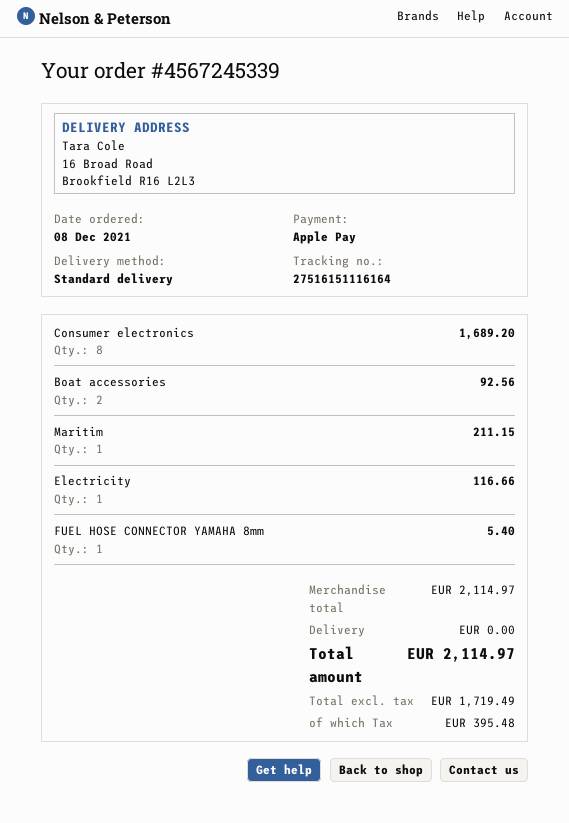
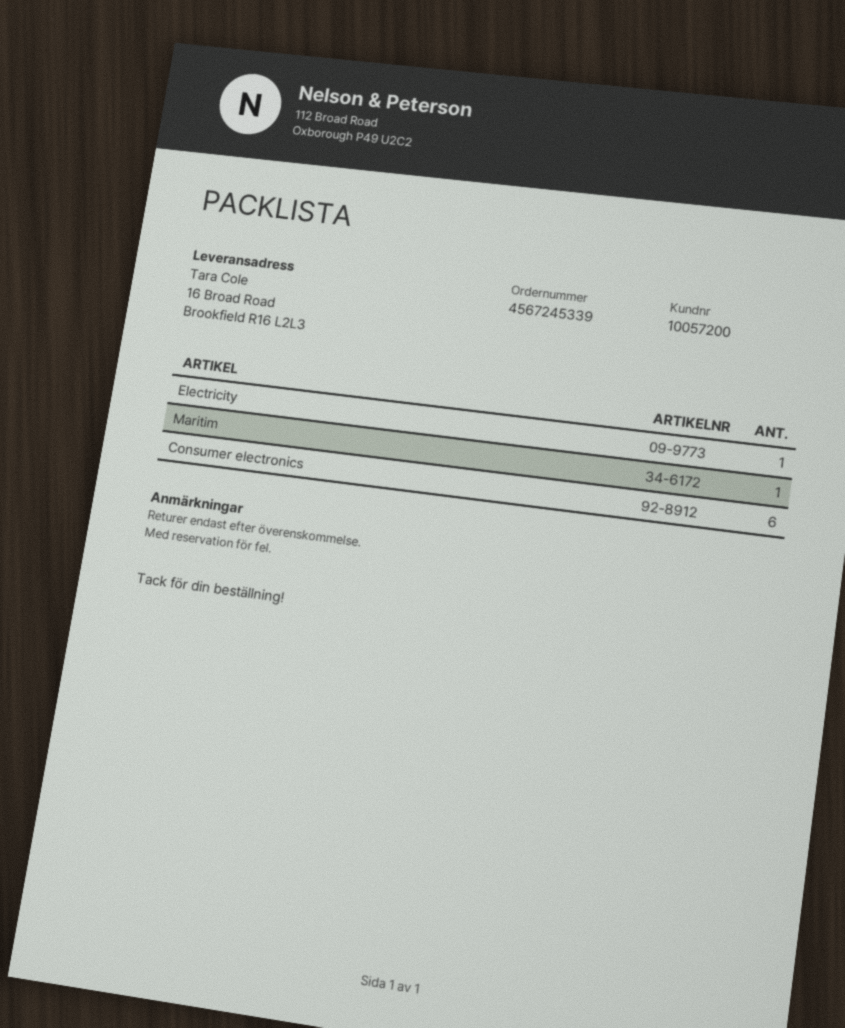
Consumer electronics: 8 -> 6
Boat accessories: 2 -> none
FUEL HOSE CONNECTOR YAMAHA 8mm: 1 -> none

